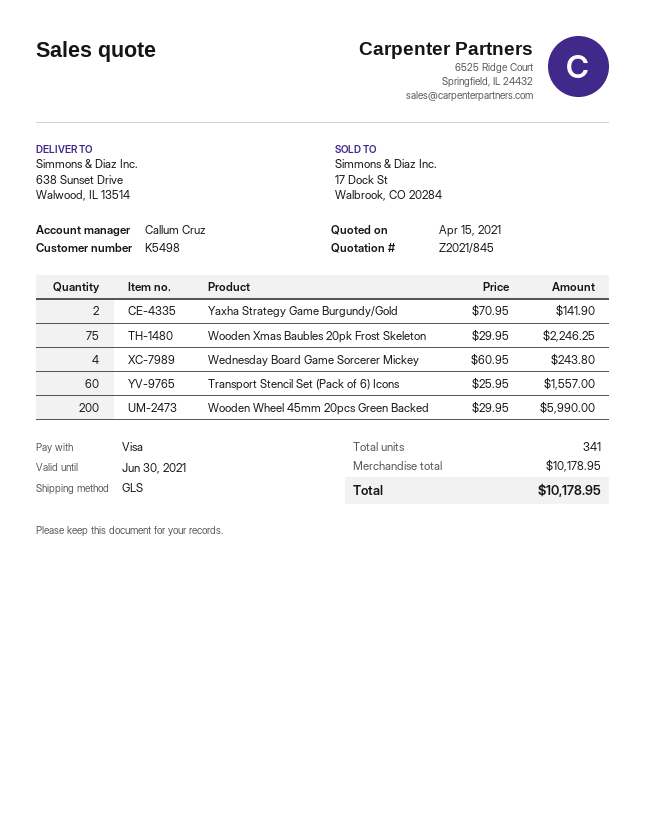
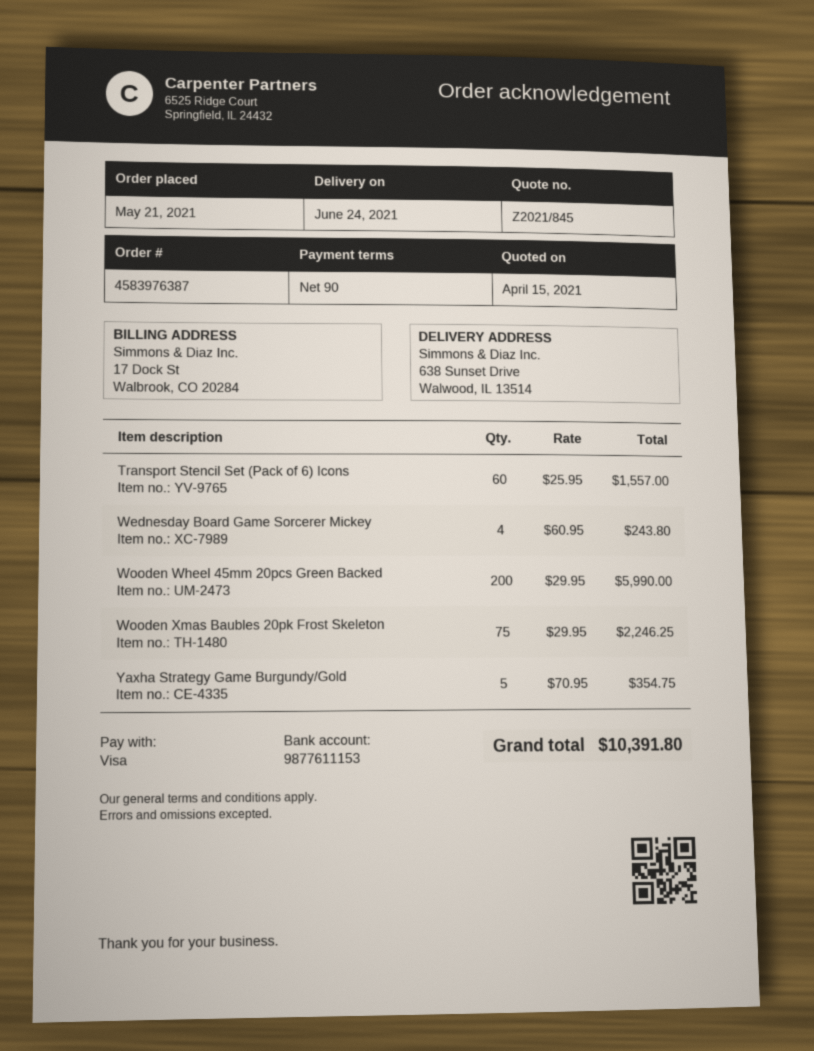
Yaxha Strategy Game Burgundy/Gold: 2 x 70.95 = 141.90 -> 5 x 70.95 = 354.75
total: 10178.95 -> 10391.80

